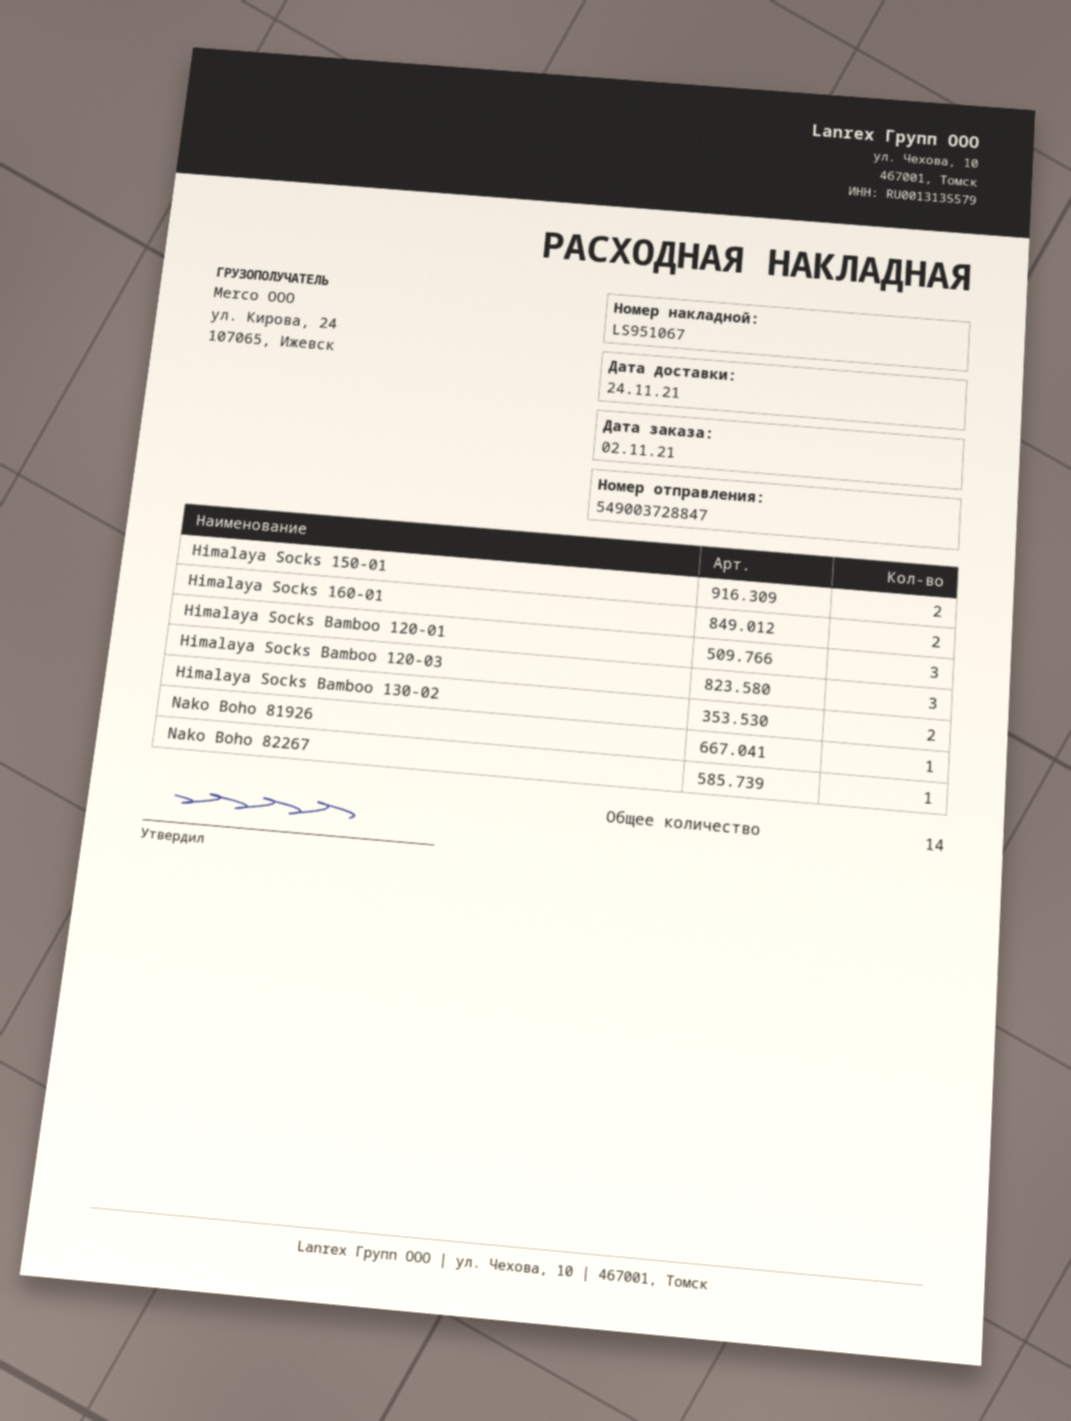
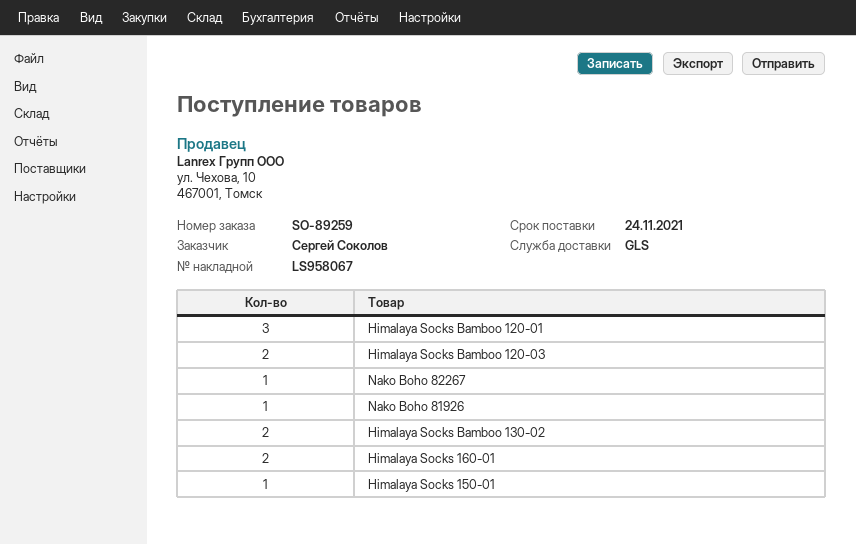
delivery note number: LS951067 -> LS958067
Himalaya Socks 150-01: 2 -> 1
Himalaya Socks Bamboo 120-03: 3 -> 2

